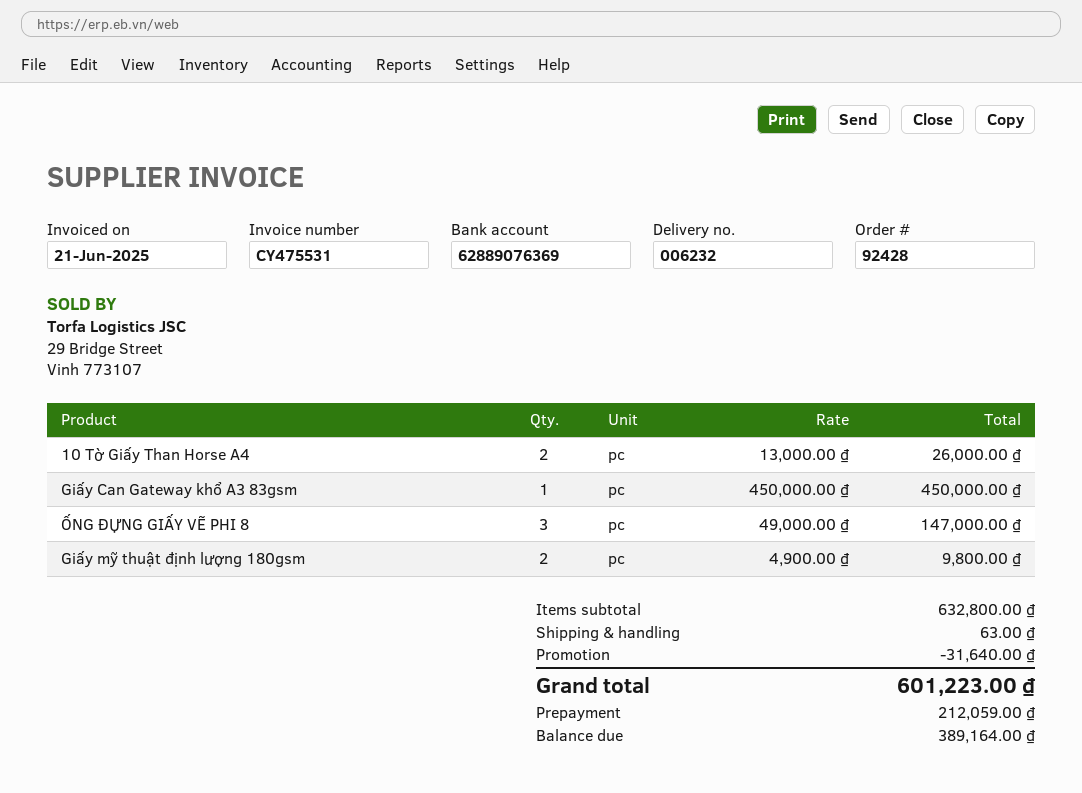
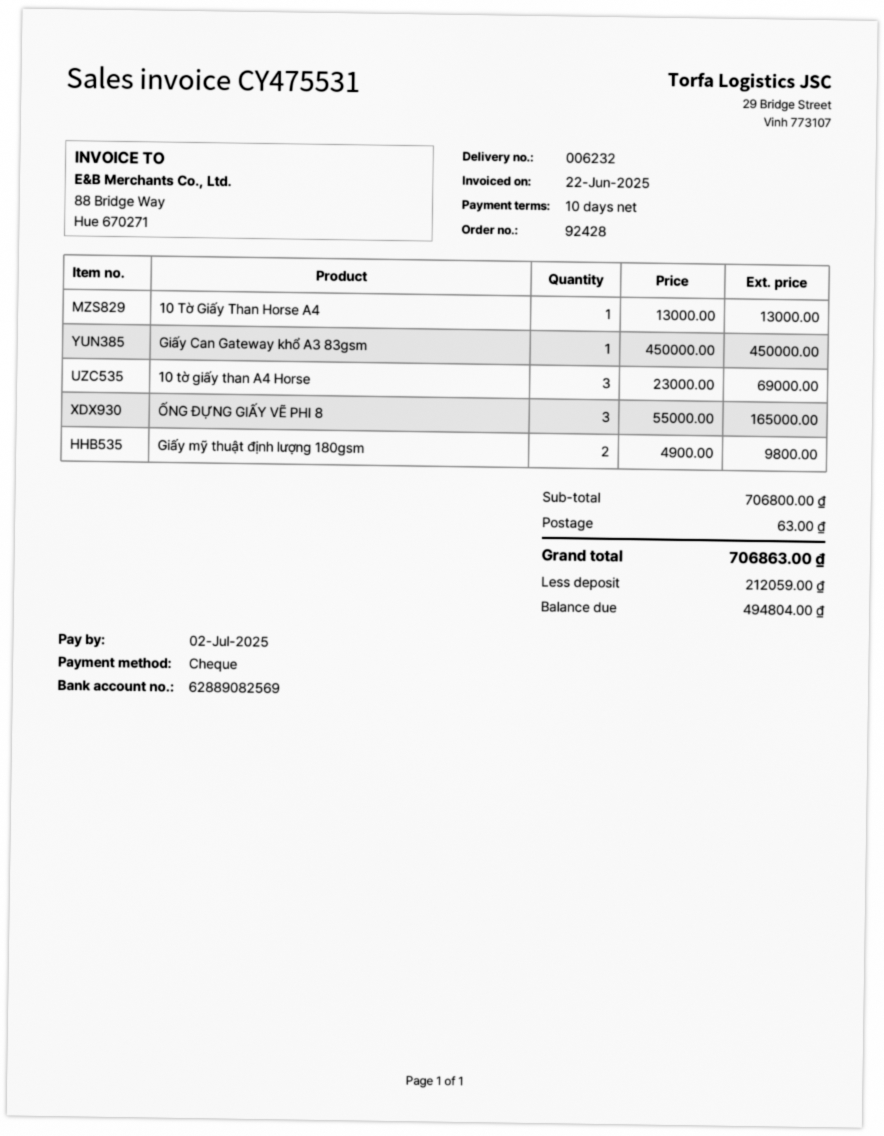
invoice date: 2025-06-21 -> 2025-06-22
bank account: 62889076369 -> 62889082569
10 Tờ Giấy Than Horse A4: 2 x 13000.00 = 26000.00 -> 1 x 13000.00 = 13000.00
ỐNG ĐỰNG GIẤY VẼ PHI 8: 3 x 49000.00 = 147000.00 -> 3 x 55000.00 = 165000.00
10 tờ giấy than A4 Horse: none -> 3 x 23000.00 = 69000.00
subtotal: 632800.00 -> 706800.00
discount: 31640.00 -> none
total: 601223.00 -> 706863.00
balance: 389164.00 -> 494804.00

